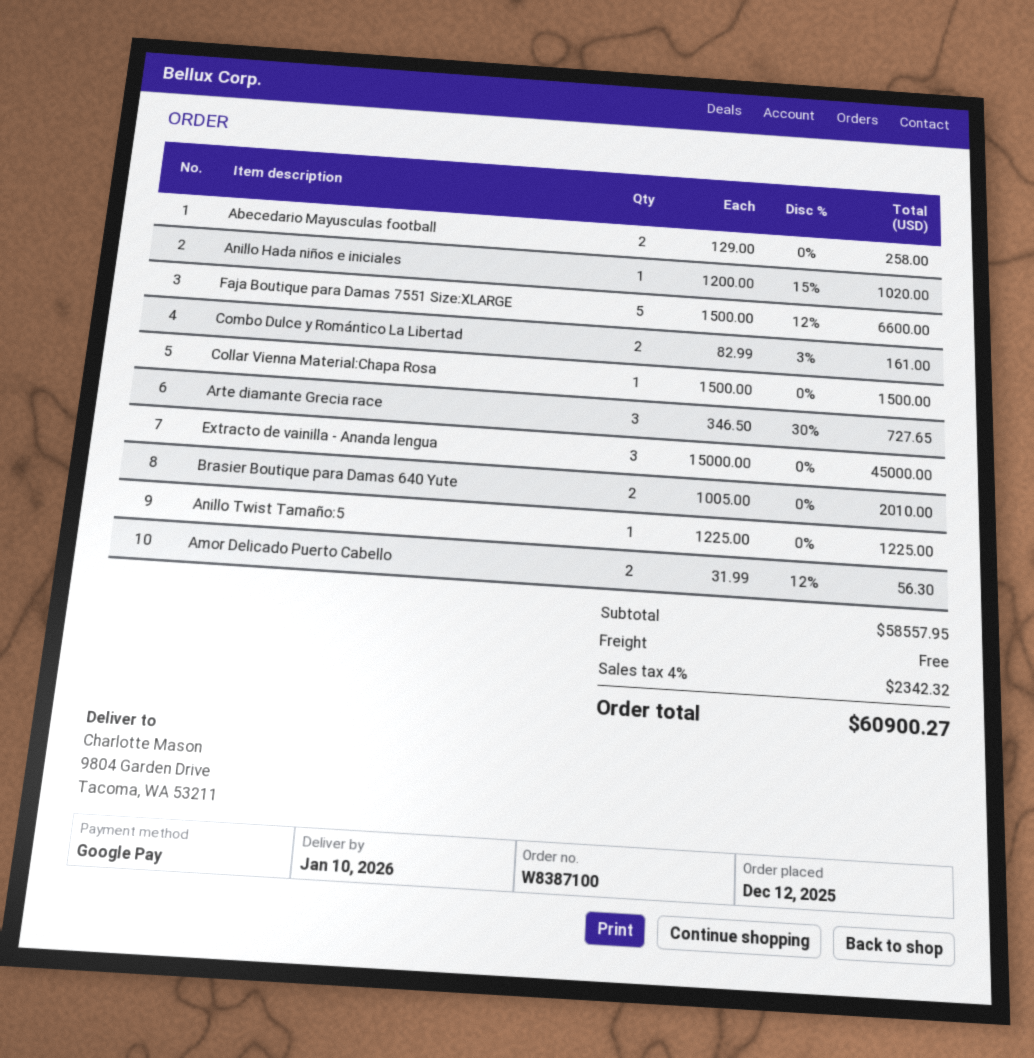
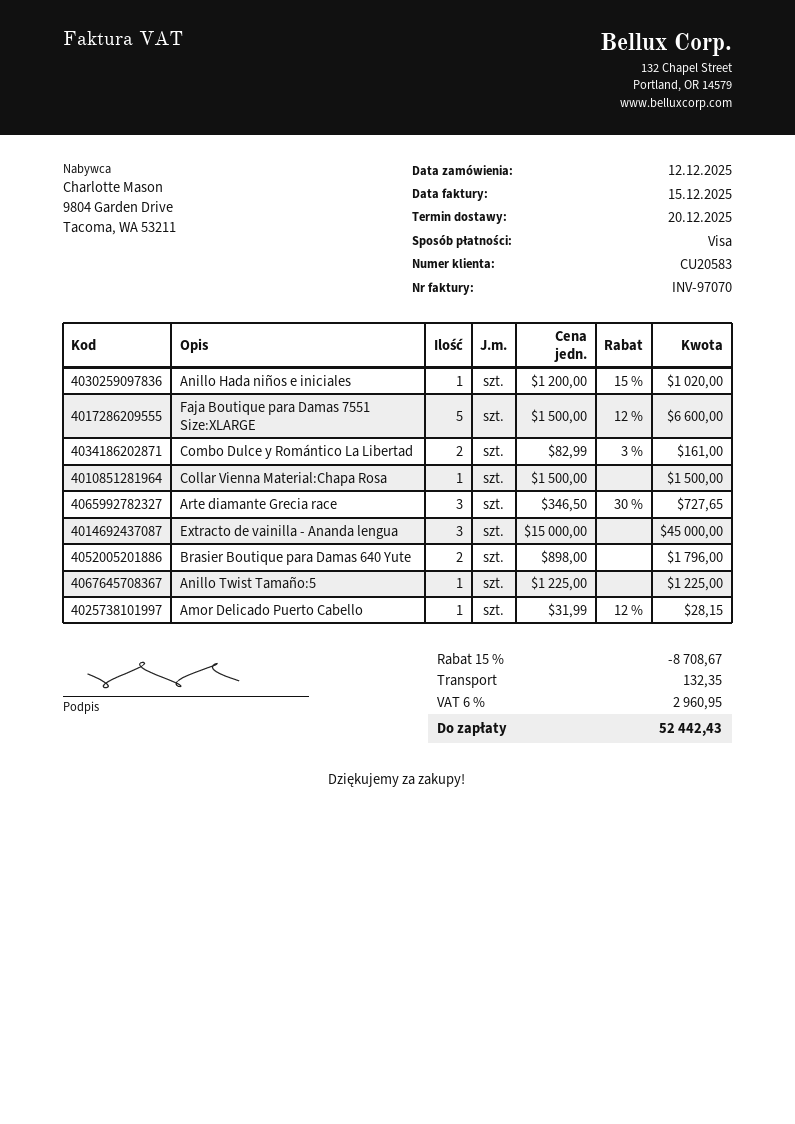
delivery date: 2026-01-10 -> 2025-12-20
payment method: Google Pay -> Visa
Abecedario Mayusculas football: 2 x 129.00 = 258.00 -> none
Brasier Boutique para Damas 640 Yute: 2 x 1005.00 = 2010.00 -> 2 x 898.00 = 1796.00
Amor Delicado Puerto Cabello: 2 x 31.99 - 12% = 56.30 -> 1 x 31.99 - 12% = 28.15
discount: none -> 15% = 8708.67
shipping: 0.00 -> 132.35
tax: 4% = 2342.32 -> 6% = 2960.95
total: 60900.27 -> 52442.43

